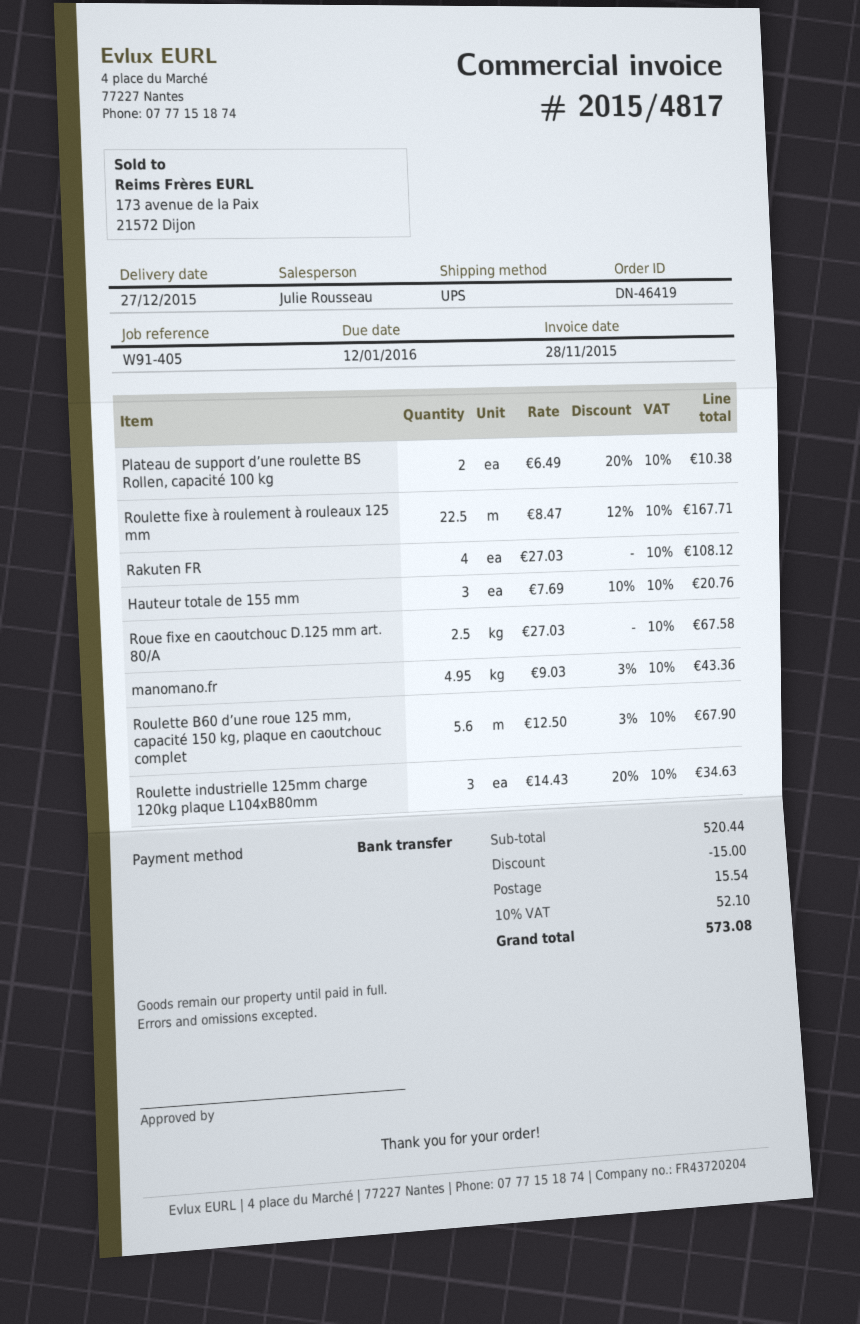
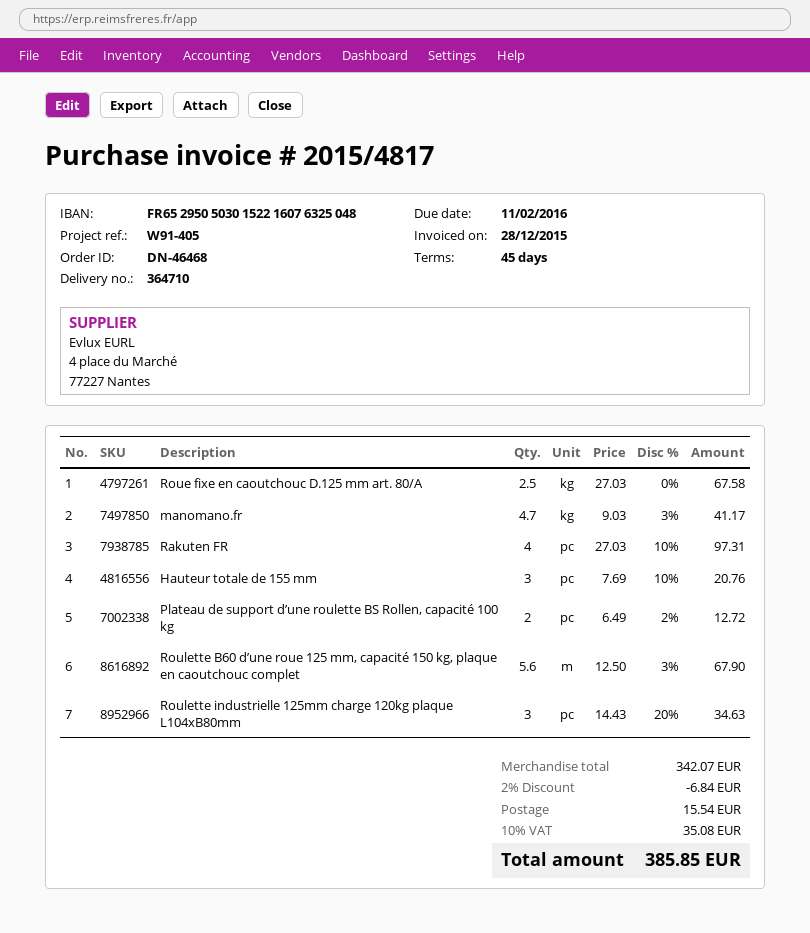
order number: DN-46419 -> DN-46468
invoice date: 2015-11-28 -> 2015-12-28
due date: 2016-01-12 -> 2016-02-11
Plateau de support d’une roulette BS Rollen, capacité 100 kg: 2 x 6.49 - 20% = 10.38 -> 2 x 6.49 - 2% = 12.72
Roulette fixe à roulement à rouleaux 125 mm: 22.5 x 8.47 - 12% = 167.71 -> none
Rakuten FR: 4 x 27.03 = 108.12 -> 4 x 27.03 - 10% = 97.31
manomano.fr: 4.95 x 9.03 - 3% = 43.36 -> 4.7 x 9.03 - 3% = 41.17
subtotal: 520.44 -> 342.07
discount: 15.00 -> 6.84
tax: 10% = 52.10 -> 10% = 35.08
total: 573.08 -> 385.85

